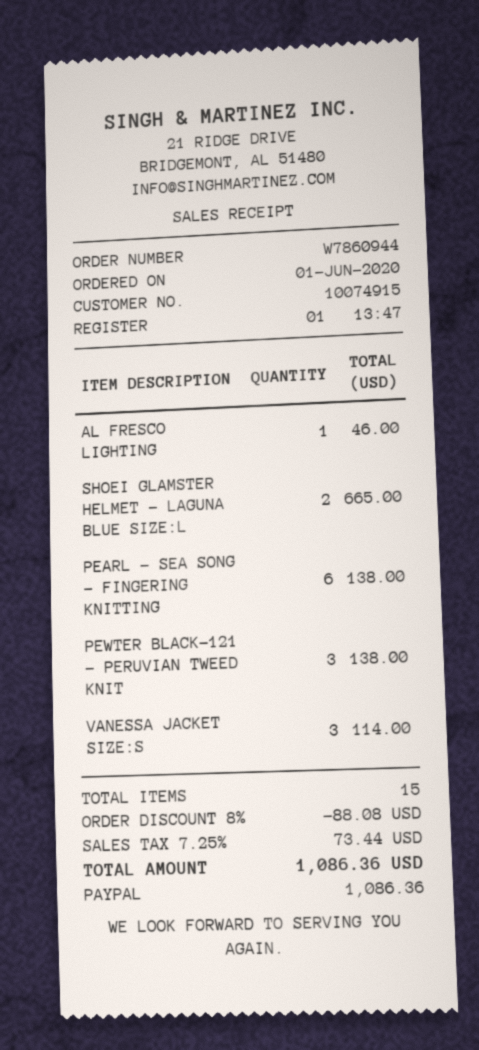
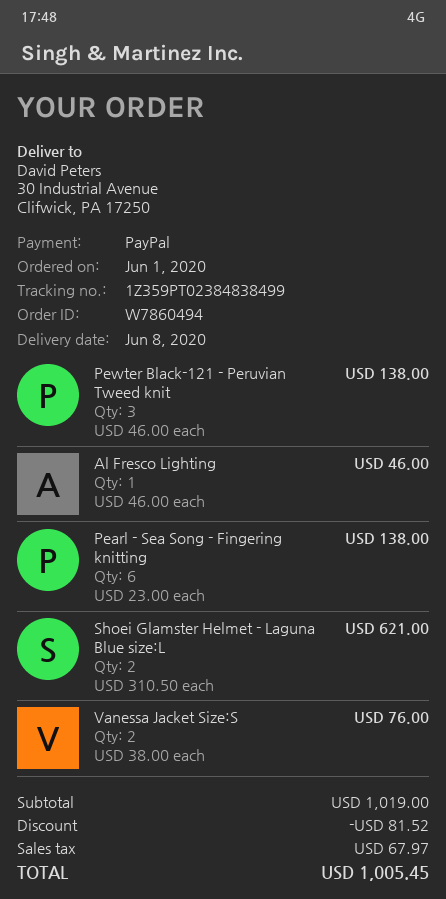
order number: W7860944 -> W7860494
SHOEI GLAMSTER HELMET - LAGUNA BLUE SIZE:L: 2 for 665.00 -> 2 for 621.00
VANESSA JACKET SIZE:S: 3 for 114.00 -> 2 for 76.00
discount: 88.08 -> 81.52
tax: 73.44 -> 67.97
total: 1086.36 -> 1005.45

